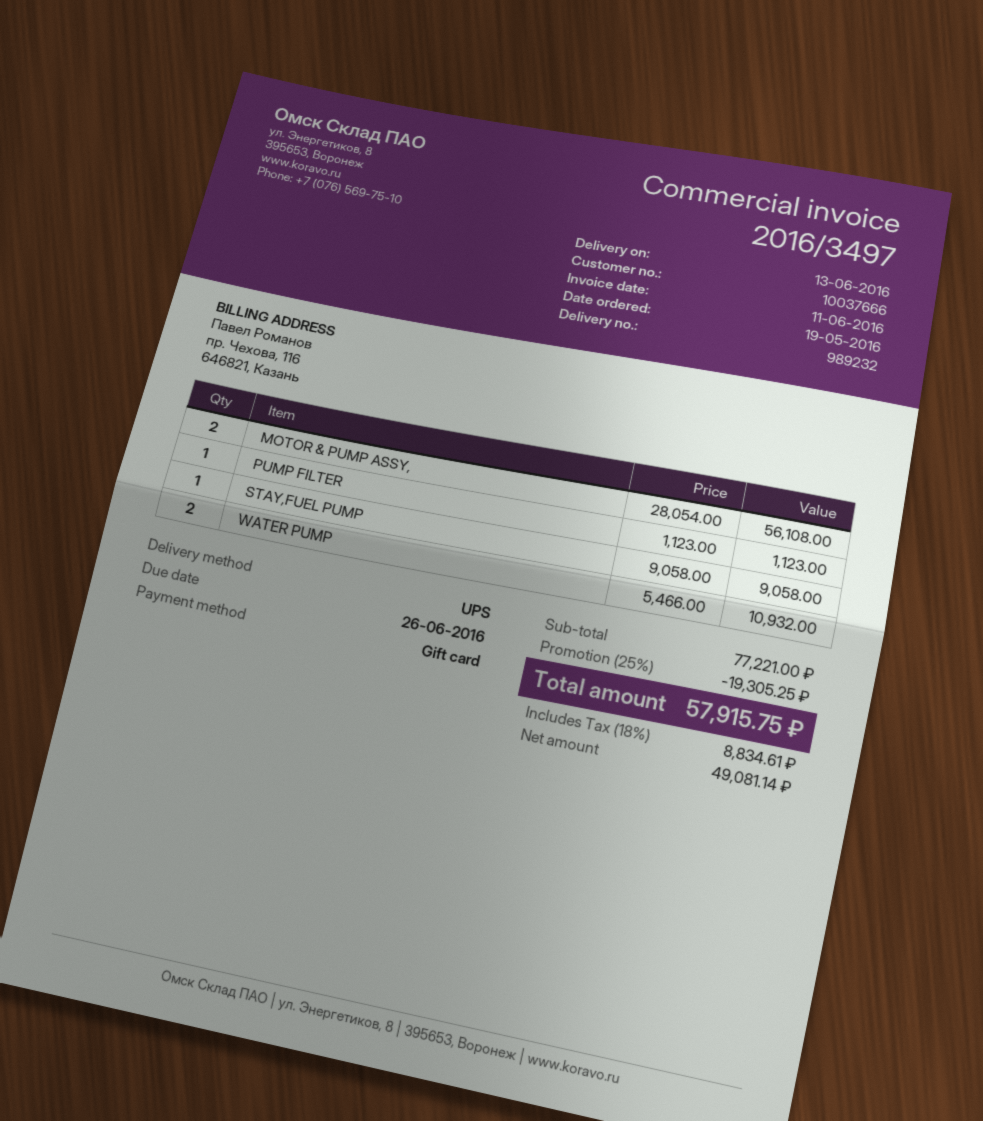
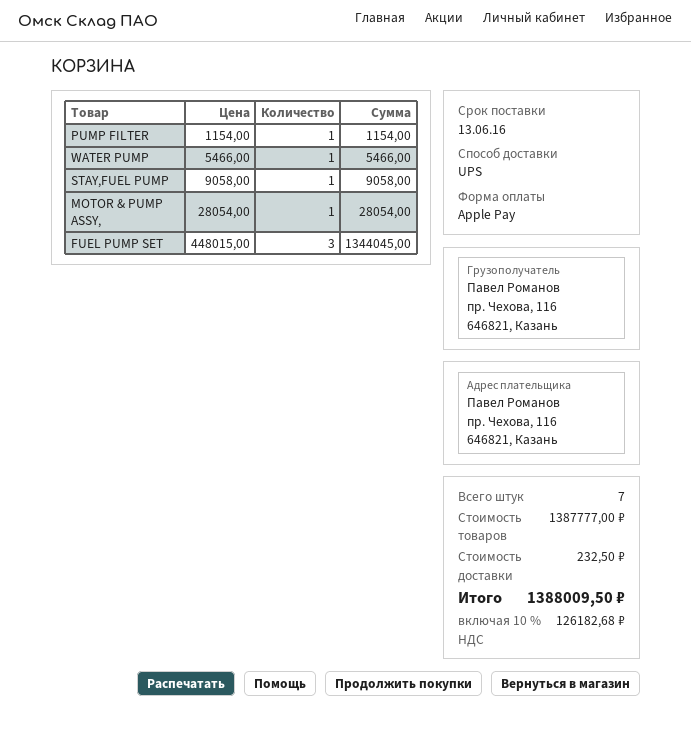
payment method: gift card -> Apple Pay
MOTOR & PUMP ASSY,: 2 x 28054.00 = 56108.00 -> 1 x 28054.00 = 28054.00
PUMP FILTER: 1 x 1123.00 = 1123.00 -> 1 x 1154.00 = 1154.00
WATER PUMP: 2 x 5466.00 = 10932.00 -> 1 x 5466.00 = 5466.00
FUEL PUMP SET: none -> 3 x 448015.00 = 1344045.00
subtotal: 77221.00 -> 1387777.00
discount: 25% = 19305.25 -> none
shipping: none -> 232.50
tax: 18% = 8834.61 -> 10% = 126182.68
total: 57915.75 -> 1388009.50

